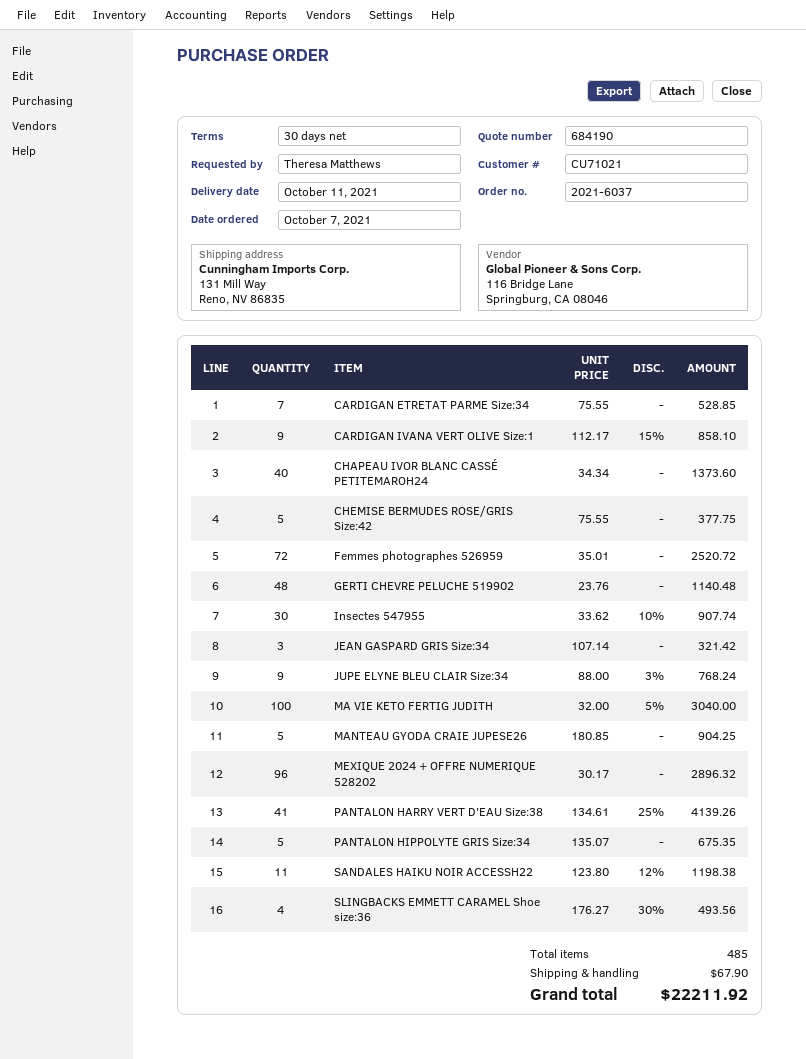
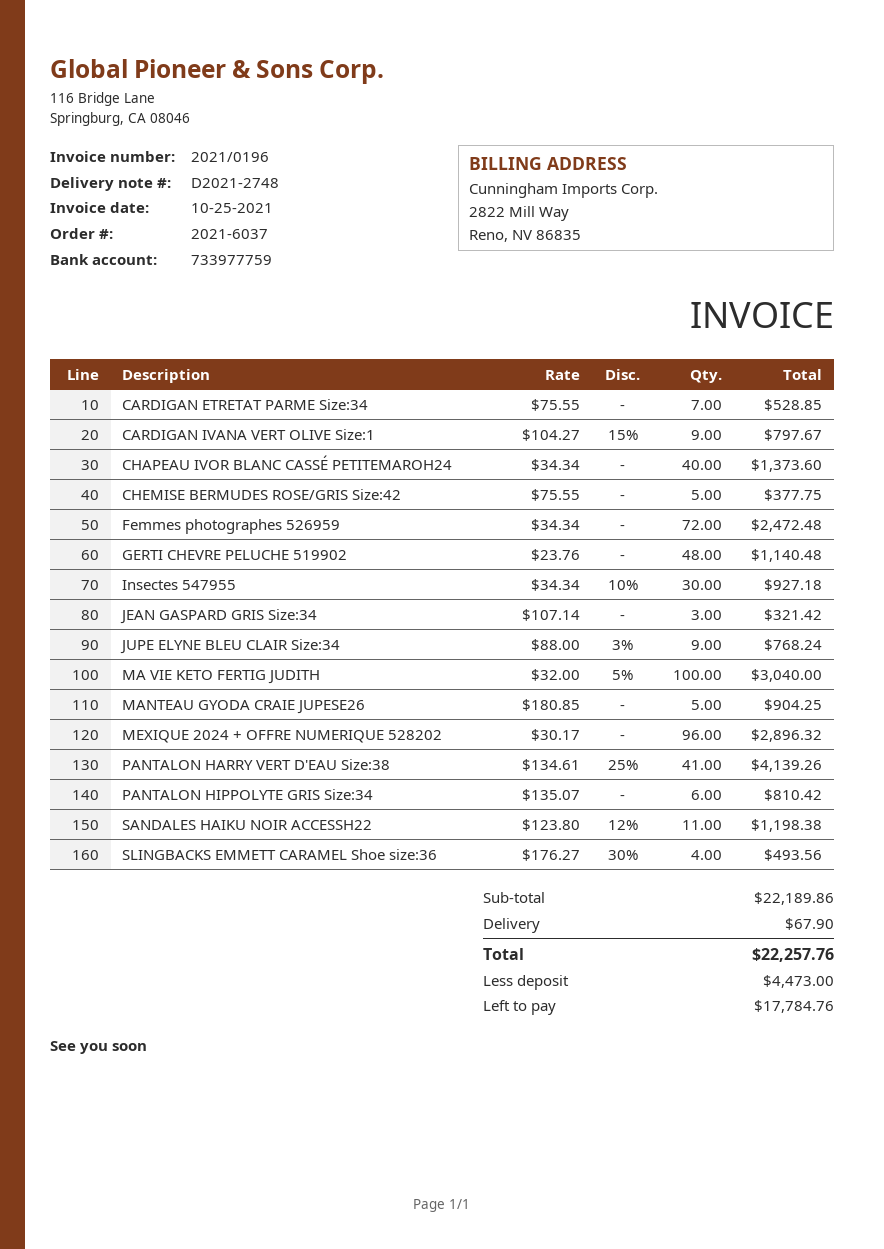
CARDIGAN IVANA VERT OLIVE Size:1: 9 x 112.17 - 15% = 858.10 -> 9 x 104.27 - 15% = 797.67
Femmes photographes 526959: 72 x 35.01 = 2520.72 -> 72 x 34.34 = 2472.48
Insectes 547955: 30 x 33.62 - 10% = 907.74 -> 30 x 34.34 - 10% = 927.18
PANTALON HIPPOLYTE GRIS Size:34: 5 x 135.07 = 675.35 -> 6 x 135.07 = 810.42
total: 22211.92 -> 22257.76

